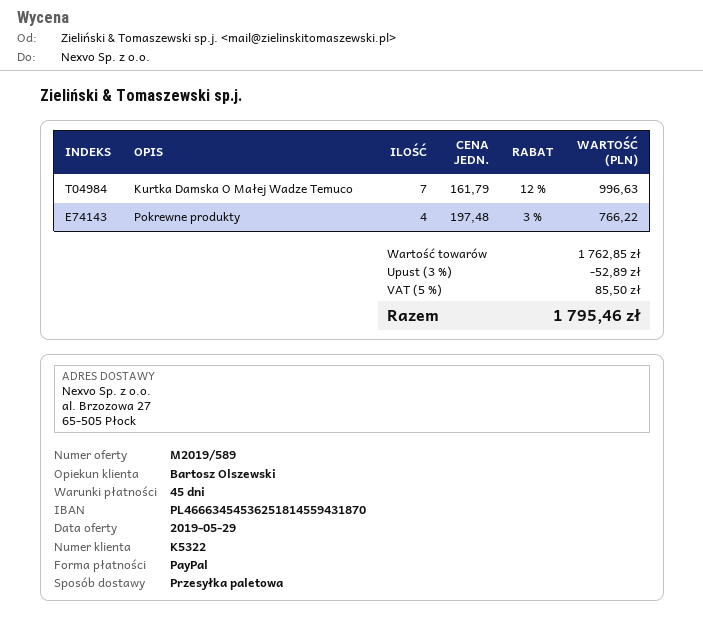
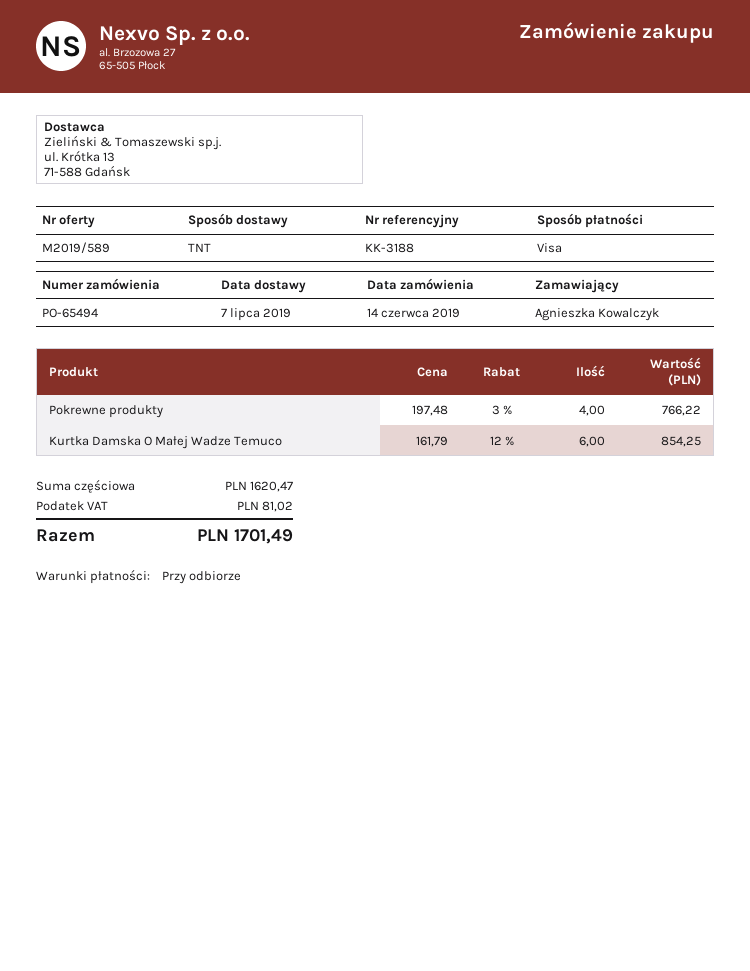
payment terms: 45 days -> on receipt
payment method: PayPal -> Visa
shipping method: pallet freight -> TNT
Kurtka Damska O Małej Wadze Temuco: 7 x 161.79 - 12% = 996.63 -> 6 x 161.79 - 12% = 854.25
subtotal: 1762.85 -> 1620.47
discount: 3% = 52.89 -> none
tax: 85.50 -> 81.02
total: 1795.46 -> 1701.49

